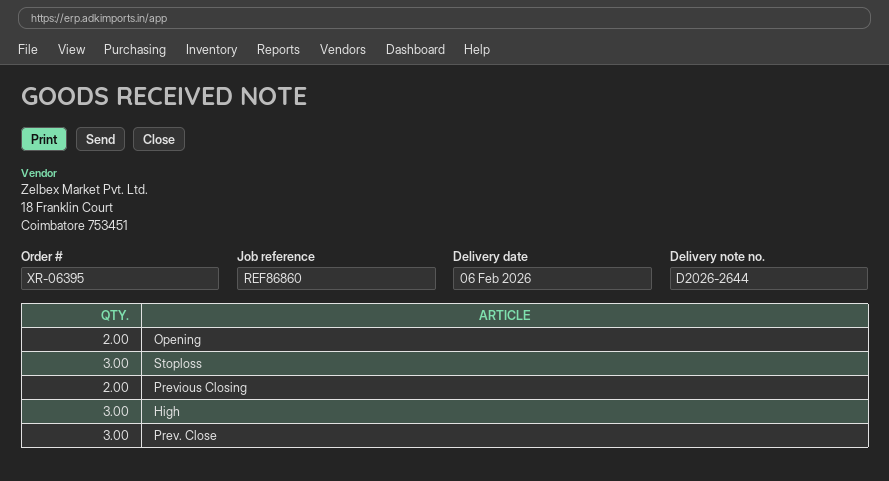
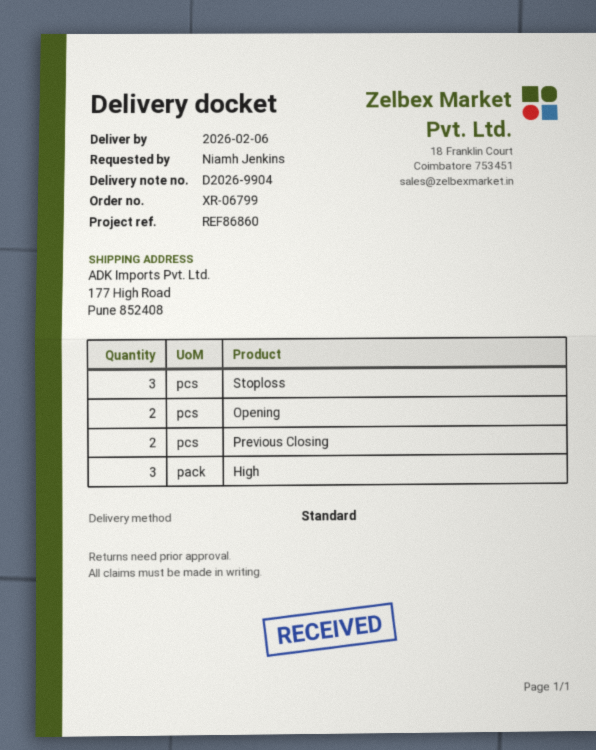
order number: XR-06395 -> XR-06799
delivery note number: D2026-2644 -> D2026-9904
Prev. Close: 3 -> none

